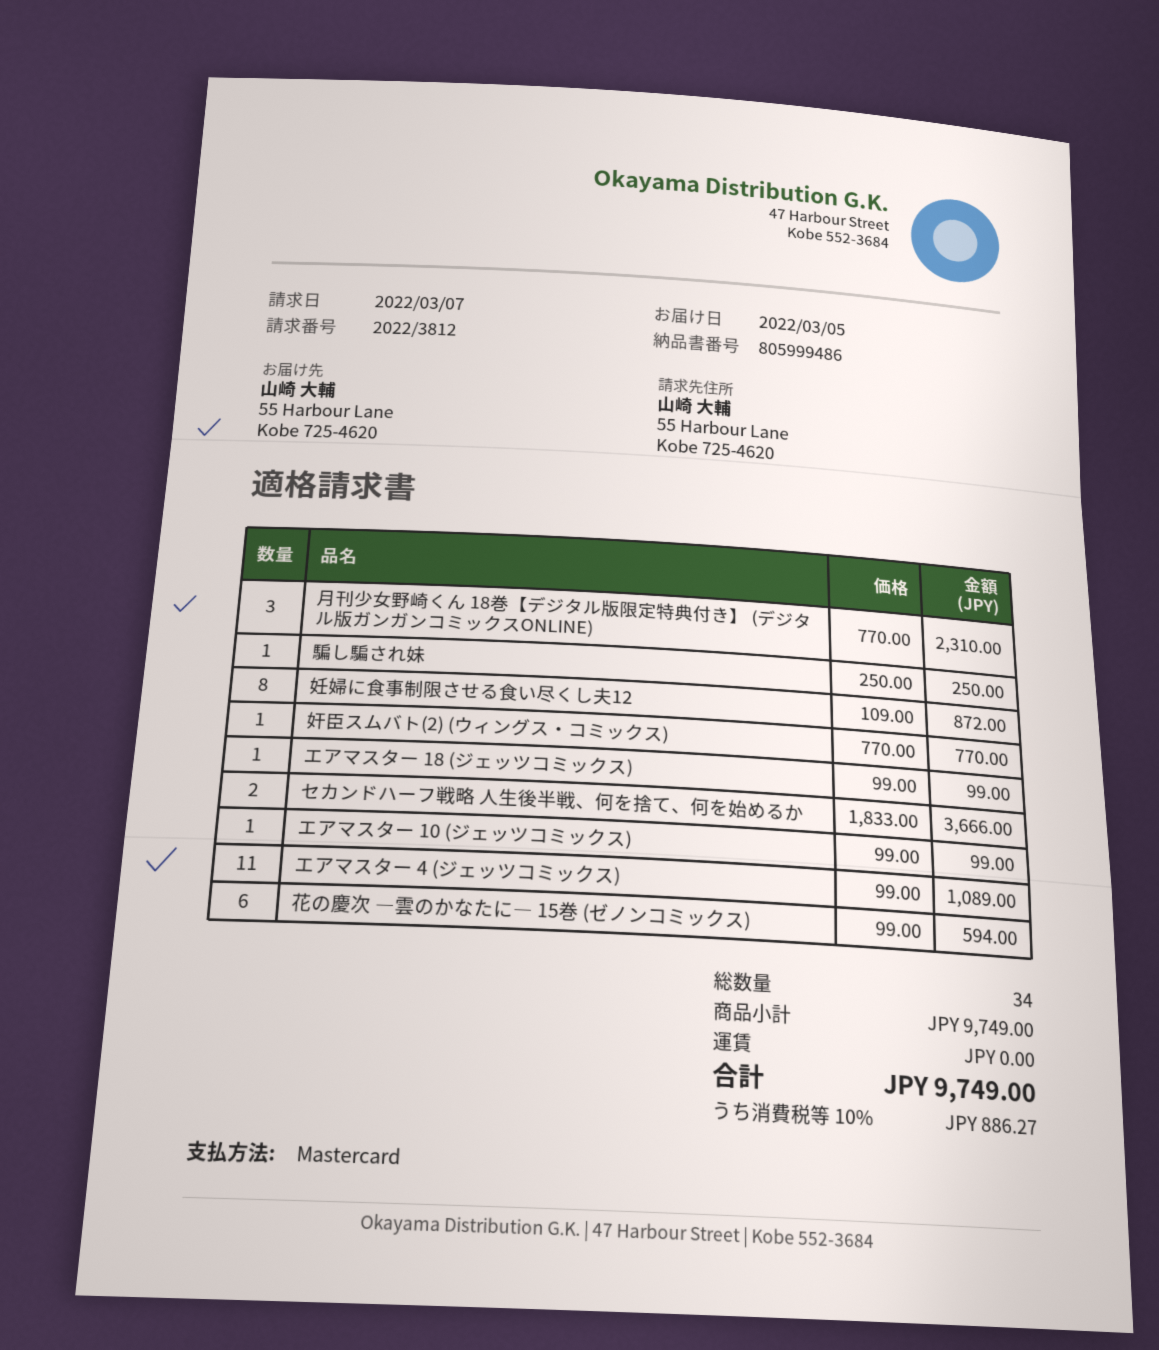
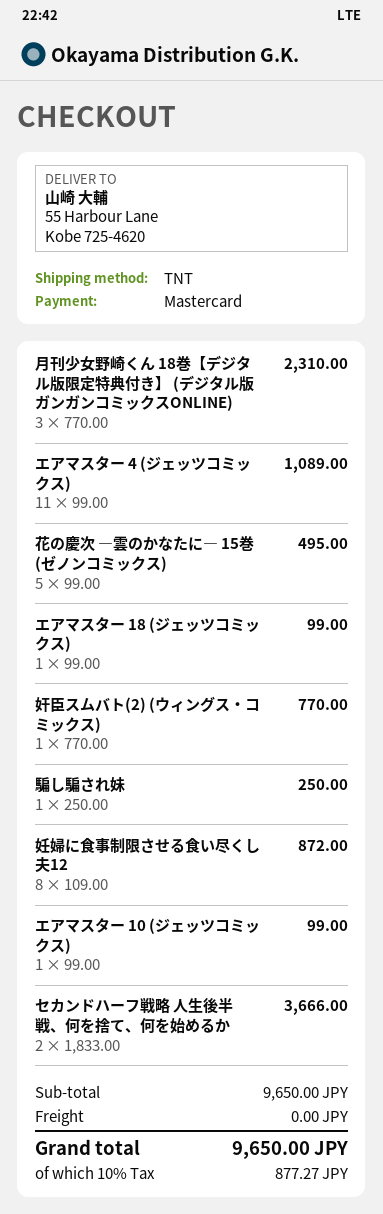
花の慶次 ―雲のかなたに― 15巻 (ゼノンコミックス): 6 x 99.00 = 594.00 -> 5 x 99.00 = 495.00
subtotal: 9749.00 -> 9650.00
tax: 10% = 886.27 -> 10% = 877.27
total: 9749.00 -> 9650.00

